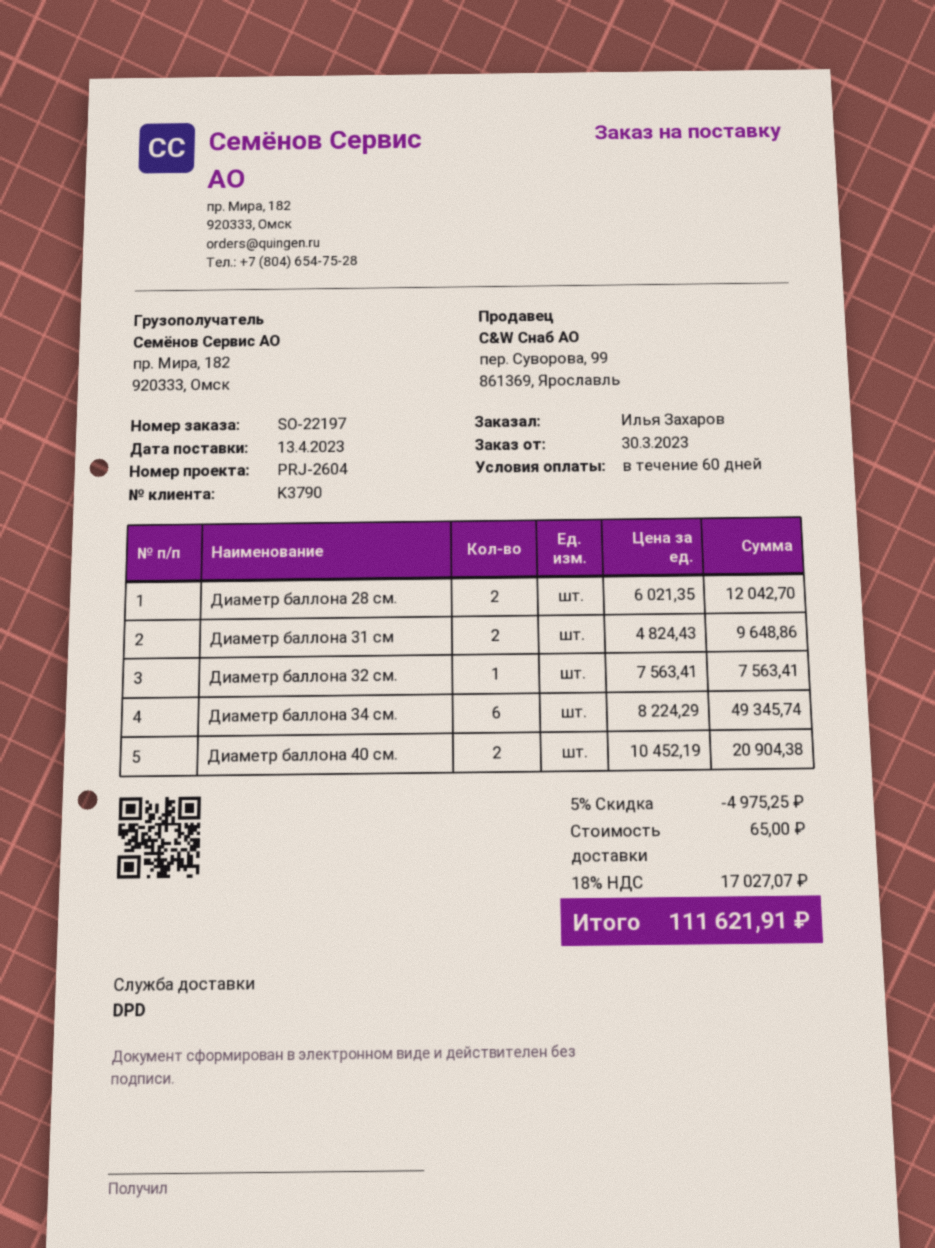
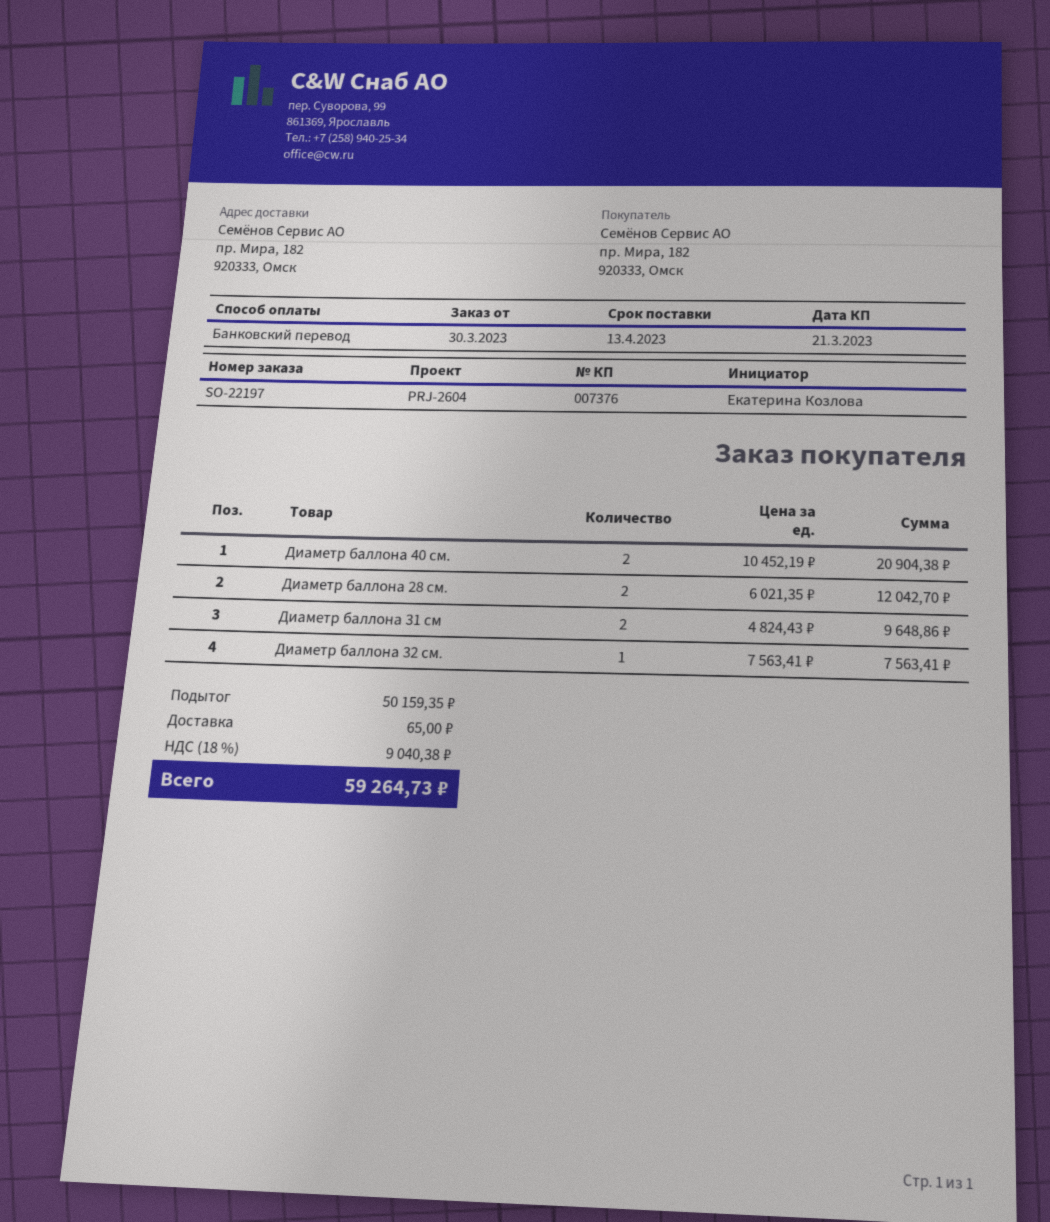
ordered by: Илья Захаров -> Екатерина Козлова
Диаметр баллона 34 см.: 6 x 8224.29 = 49345.74 -> none
discount: 5% = 4975.25 -> none
tax: 18% = 17027.07 -> 18% = 9040.38
total: 111621.91 -> 59264.73

